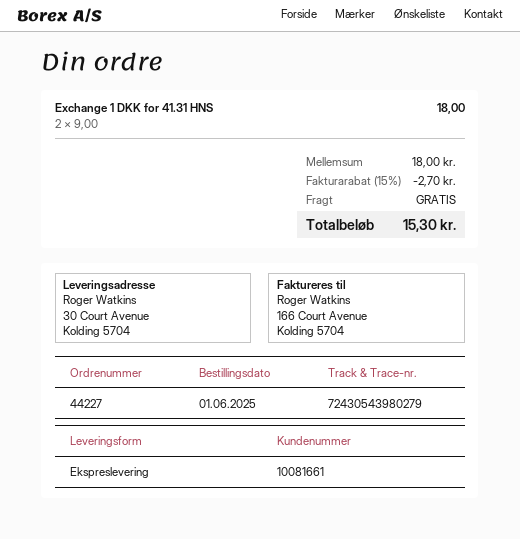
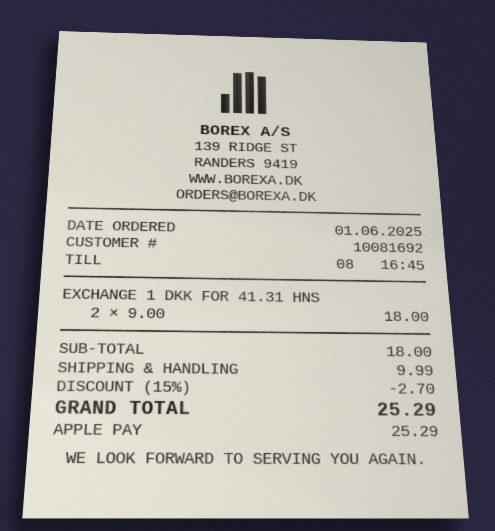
customer number: 10081661 -> 10081692
shipping: 0.00 -> 9.99
total: 15.30 -> 25.29

